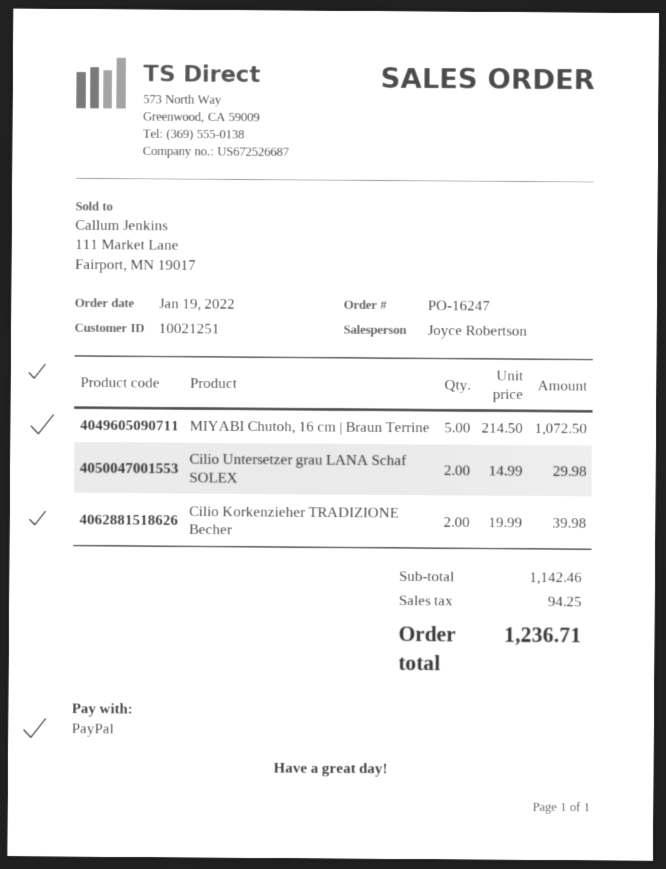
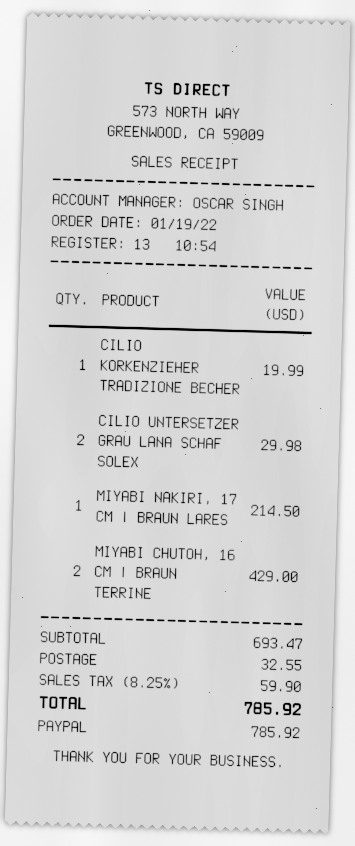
sales rep: Joyce Robertson -> OSCAR SINGH
MIYABI Chutoh, 16 cm | Braun Terrine: 5 for 1072.50 -> 2 for 429.00
Cilio Korkenzieher TRADIZIONE Becher: 2 for 39.98 -> 1 for 19.99
MIYABI NAKIRI, 17 CM | BRAUN LARES: none -> 1 for 214.50
subtotal: 1142.46 -> 693.47
shipping: none -> 32.55
tax: 94.25 -> 59.90
total: 1236.71 -> 785.92

